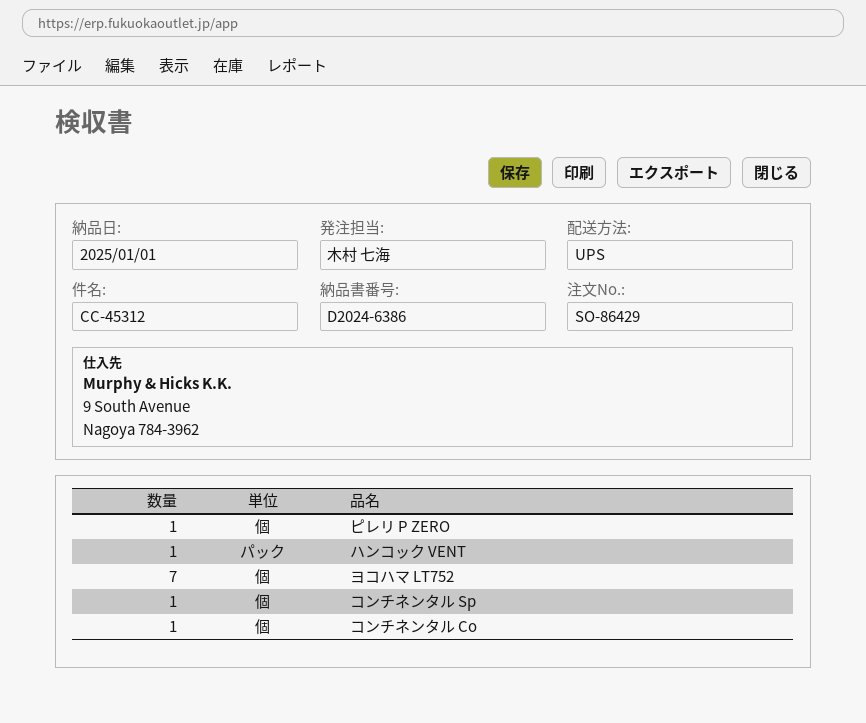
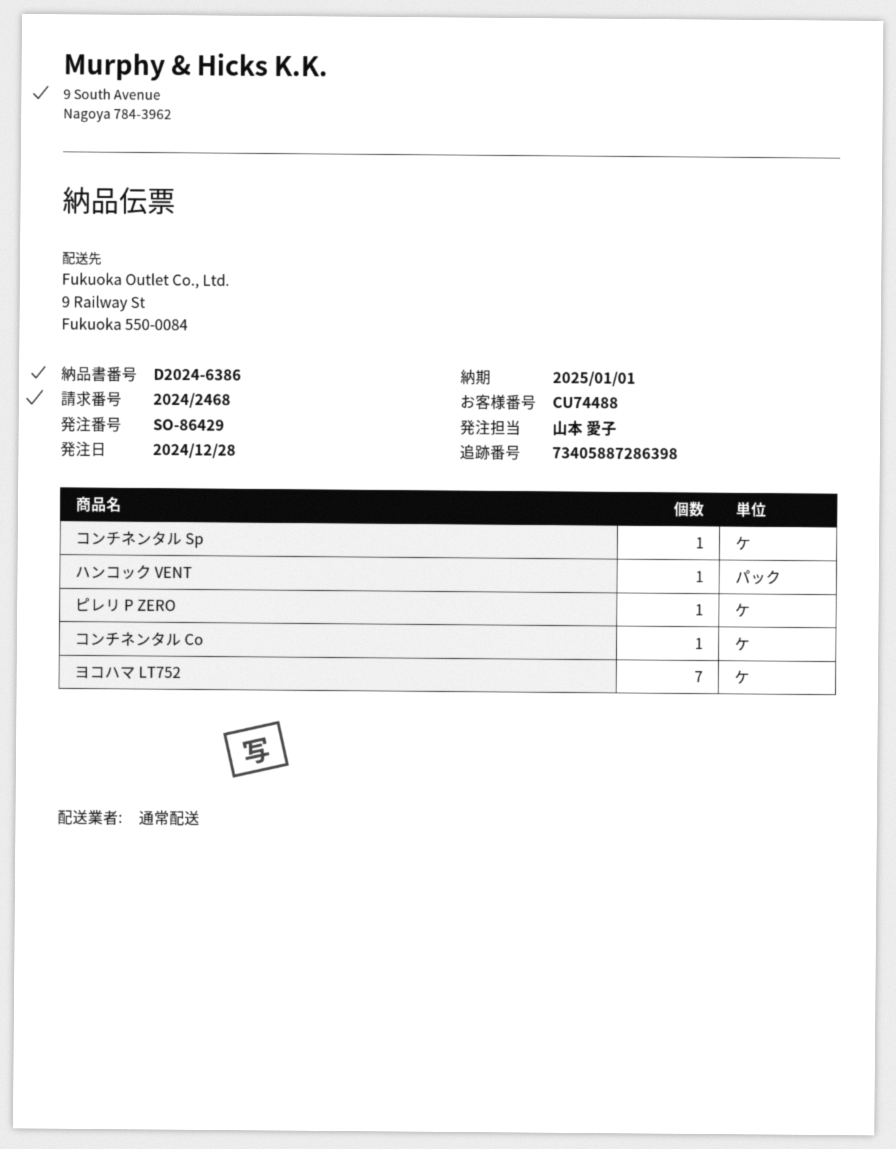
ordered by: 木村 七海 -> 山本 愛子
shipping method: UPS -> standard

